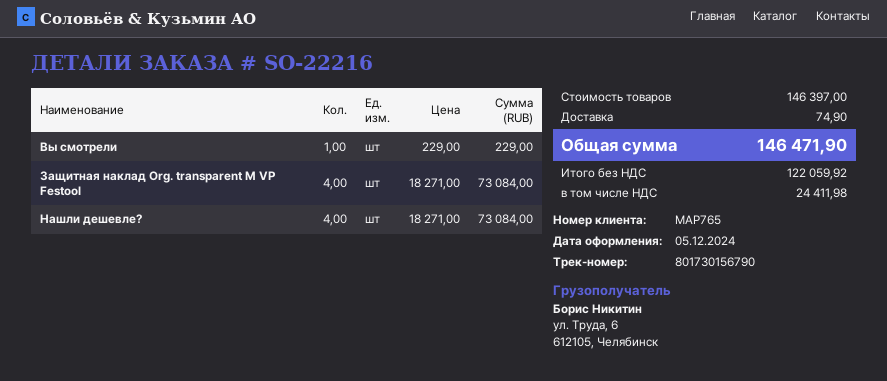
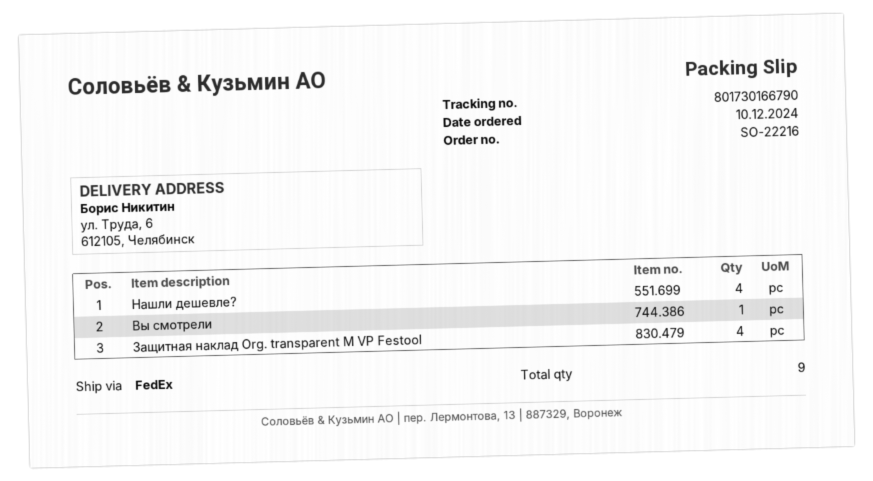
order date: 2024-12-05 -> 2024-12-10
tracking number: 801730156790 -> 801730166790

